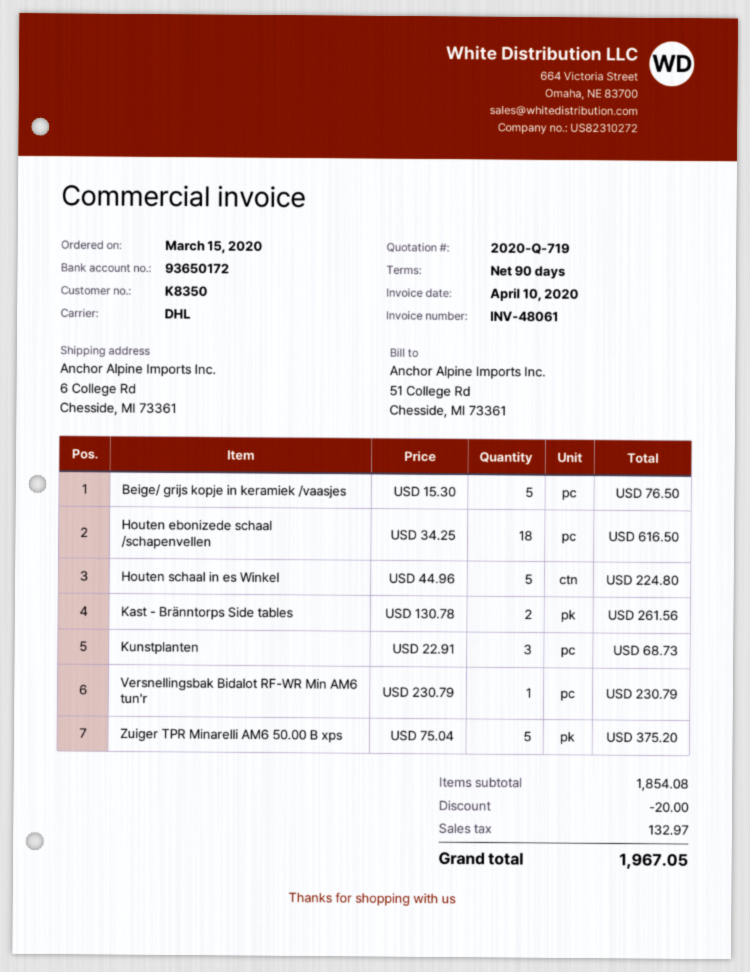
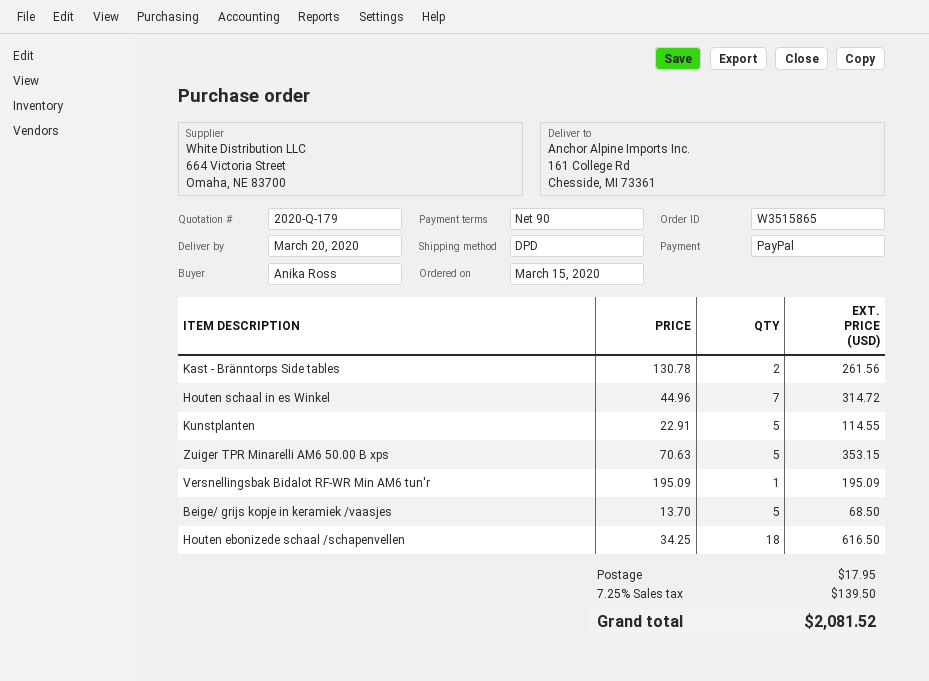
quote number: 2020-Q-719 -> 2020-Q-179
shipping method: DHL -> DPD
ship to: 6 College Rd, Chesside, MI 73361 -> 161 College Rd, Chesside, MI 73361
Beige/ grijs kopje in keramiek /vaasjes: 5 x 15.30 = 76.50 -> 5 x 13.70 = 68.50
Houten schaal in es Winkel: 5 x 44.96 = 224.80 -> 7 x 44.96 = 314.72
Kunstplanten: 3 x 22.91 = 68.73 -> 5 x 22.91 = 114.55
Versnellingsbak Bidalot RF-WR Min AM6 tun'r: 1 x 230.79 = 230.79 -> 1 x 195.09 = 195.09
Zuiger TPR Minarelli AM6 50.00 B xps: 5 x 75.04 = 375.20 -> 5 x 70.63 = 353.15
discount: 20.00 -> none
shipping: none -> 17.95
tax: 132.97 -> 139.50
total: 1967.05 -> 2081.52

